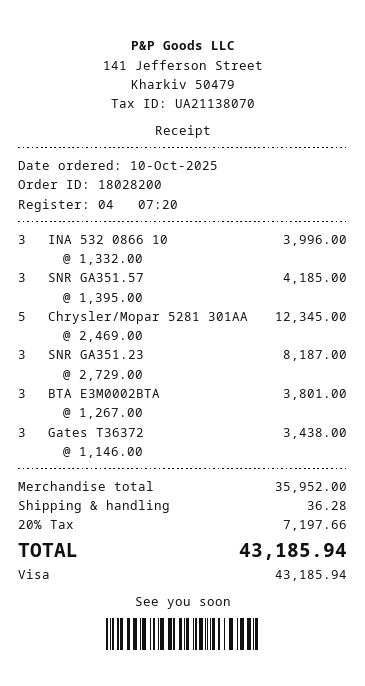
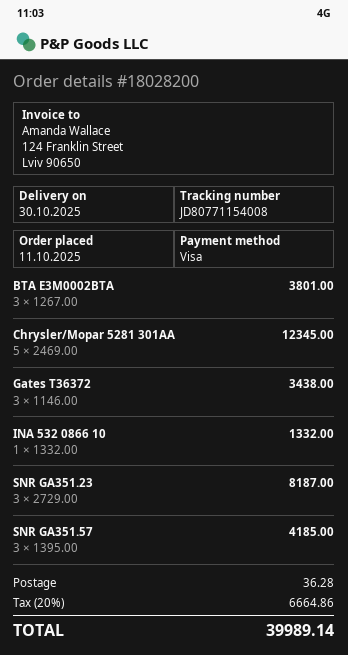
order date: 2025-10-10 -> 2025-10-11
INA 532 0866 10: 3 x 1332.00 = 3996.00 -> 1 x 1332.00 = 1332.00
tax: 20% = 7197.66 -> 20% = 6664.86
total: 43185.94 -> 39989.14

